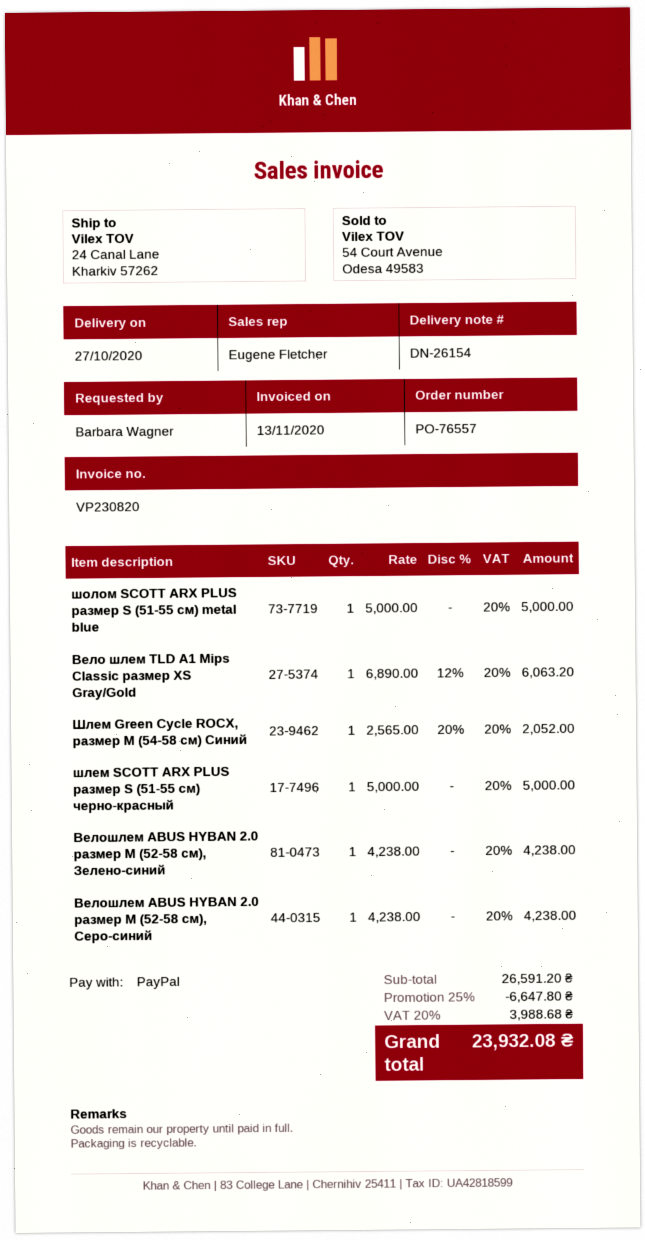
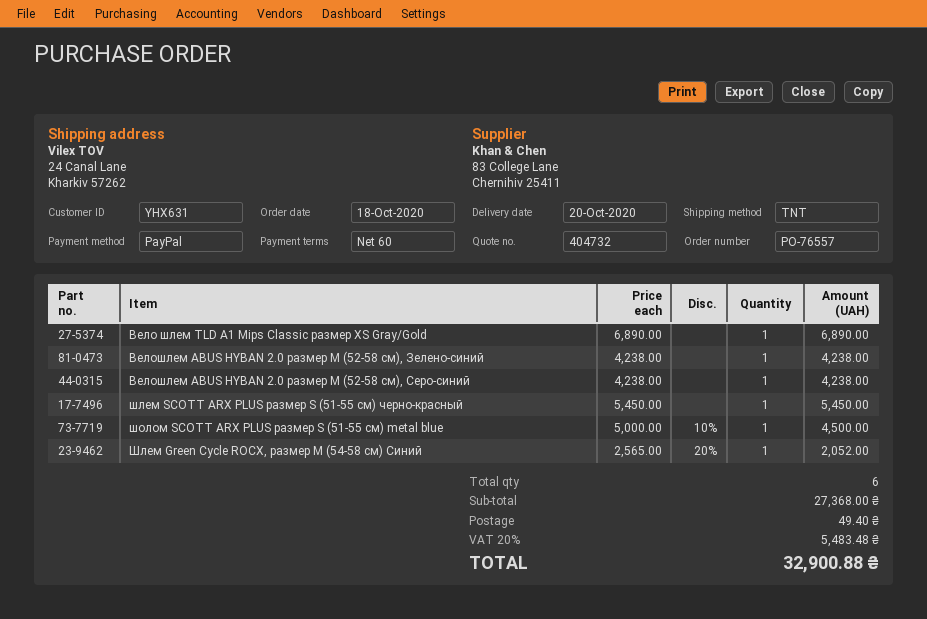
delivery date: 2020-10-27 -> 2020-10-20
шолом SCOTT ARX PLUS размер S (51-55 см) metal blue: 1 x 5000.00 = 5000.00 -> 1 x 5000.00 - 10% = 4500.00
Вело шлем TLD A1 Mips Classic размер XS Gray/Gold: 1 x 6890.00 - 12% = 6063.20 -> 1 x 6890.00 = 6890.00
шлем SCOTT ARX PLUS размер S (51-55 см) черно-красный: 1 x 5000.00 = 5000.00 -> 1 x 5450.00 = 5450.00
subtotal: 26591.20 -> 27368.00
discount: 25% = 6647.80 -> none
shipping: none -> 49.40
tax: 20% = 3988.68 -> 20% = 5483.48
total: 23932.08 -> 32900.88

